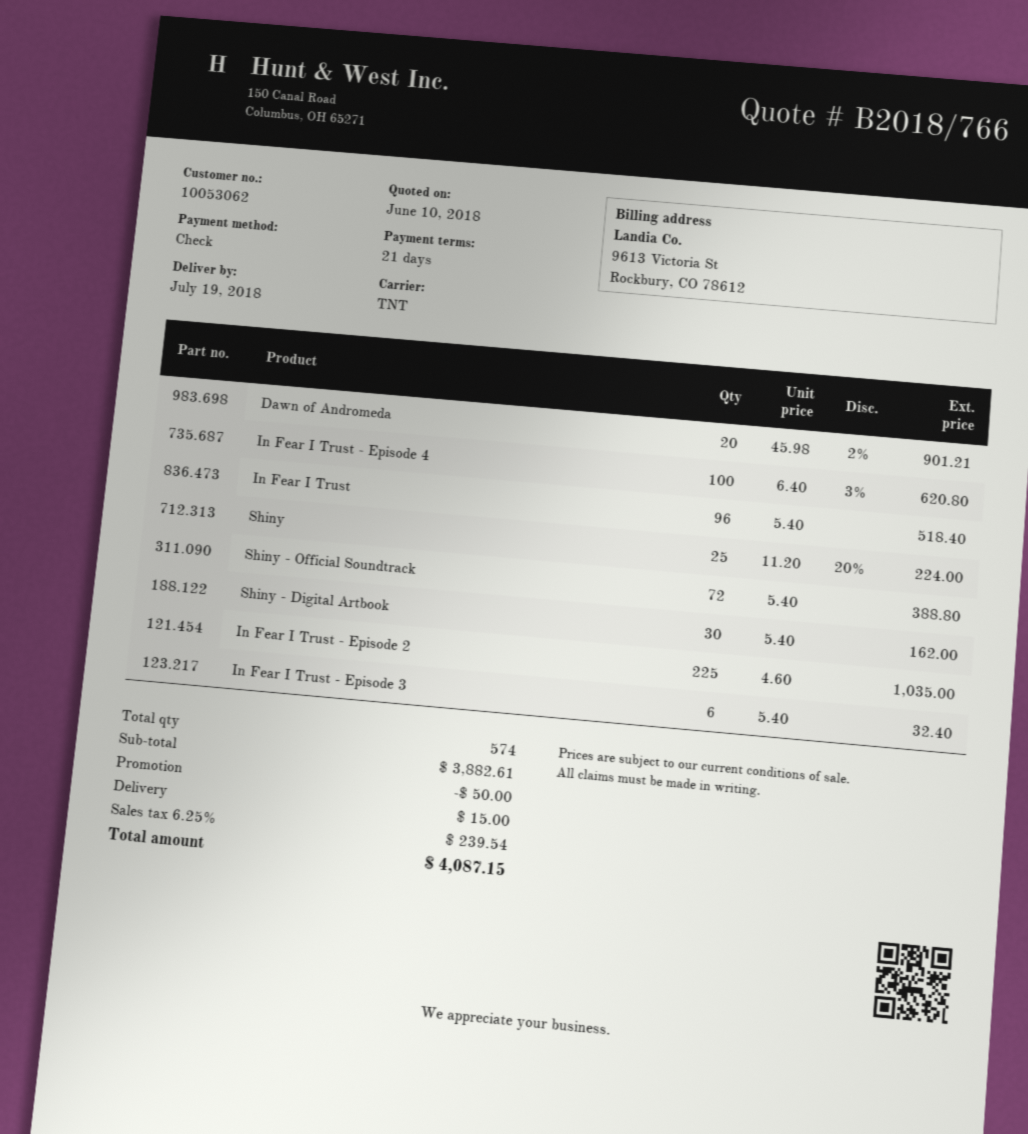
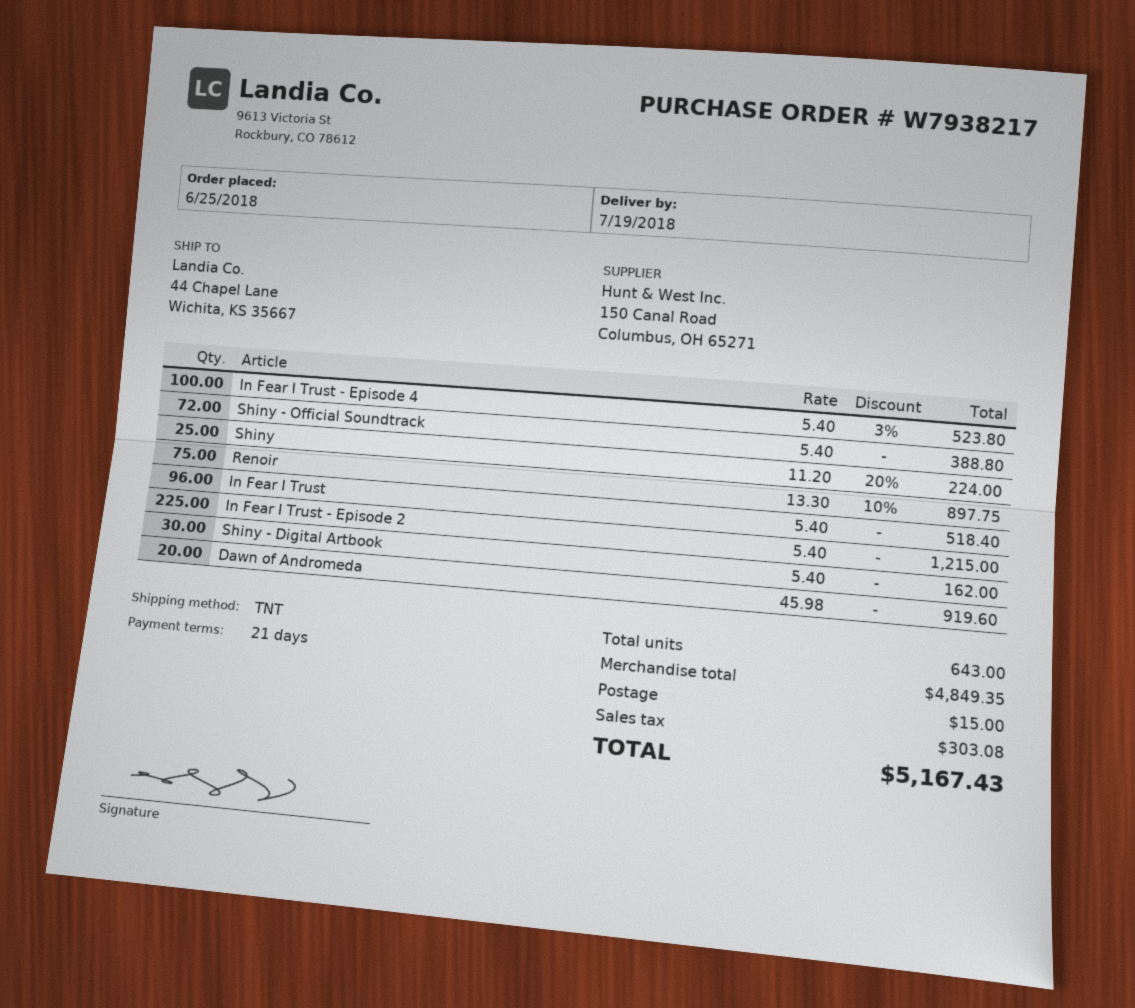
Dawn of Andromeda: 20 x 45.98 - 2% = 901.21 -> 20 x 45.98 = 919.60
In Fear I Trust - Episode 4: 100 x 6.40 - 3% = 620.80 -> 100 x 5.40 - 3% = 523.80
In Fear I Trust - Episode 2: 225 x 4.60 = 1035.00 -> 225 x 5.40 = 1215.00
In Fear I Trust - Episode 3: 6 x 5.40 = 32.40 -> none
Renoir: none -> 75 x 13.30 - 10% = 897.75
total quantity: 574 -> 643
subtotal: 3882.61 -> 4849.35
discount: 50.00 -> none
tax: 239.54 -> 303.08
total: 4087.15 -> 5167.43

